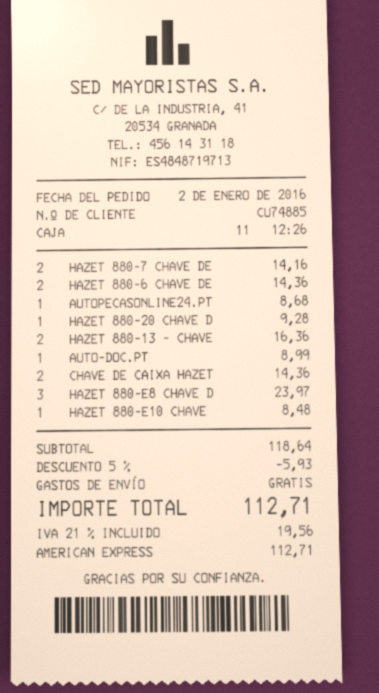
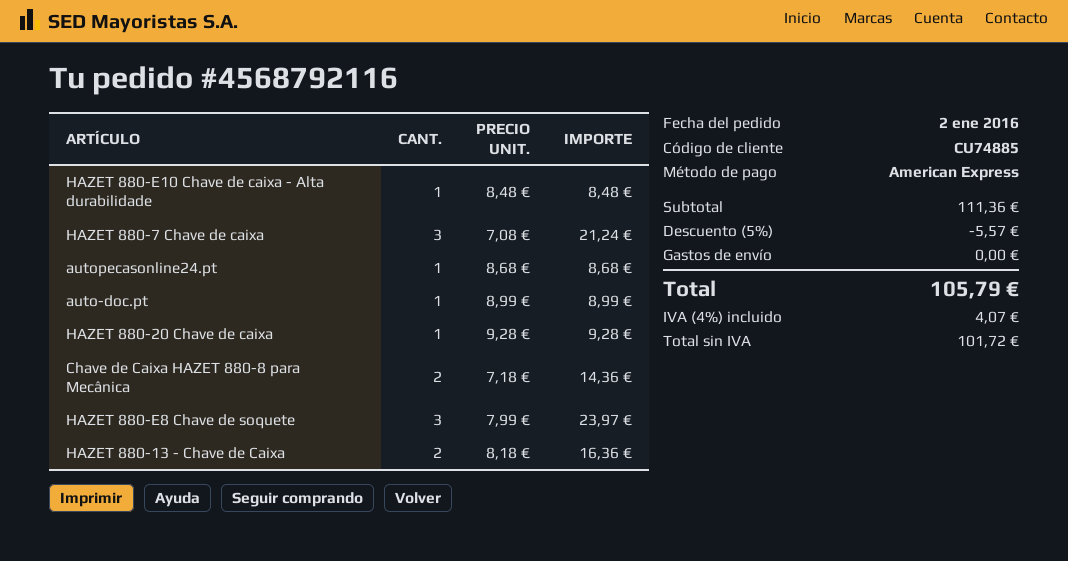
HAZET 880-7 CHAVE DE: 2 for 14.16 -> 3 for 21.24
HAZET 880-6 CHAVE DE: 2 for 14.36 -> none
subtotal: 118.64 -> 111.36
discount: 5% = 5.93 -> 5% = 5.57
tax: 21% = 19.56 -> 4% = 4.07
total: 112.71 -> 105.79

